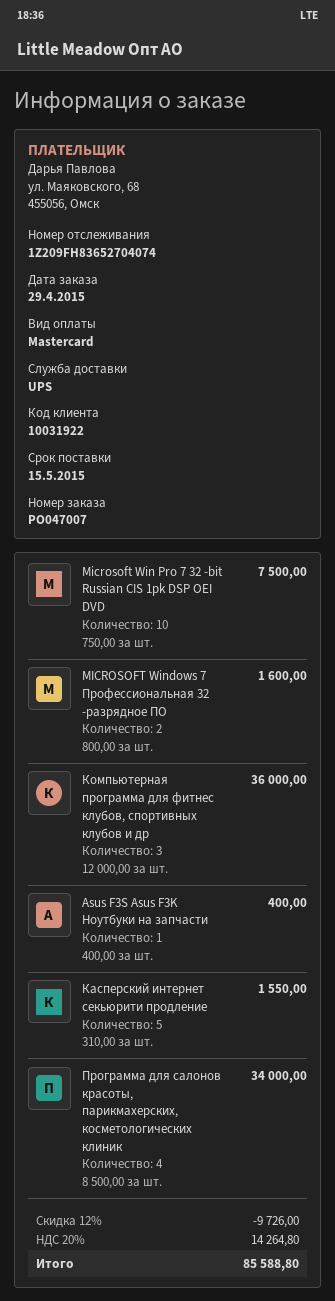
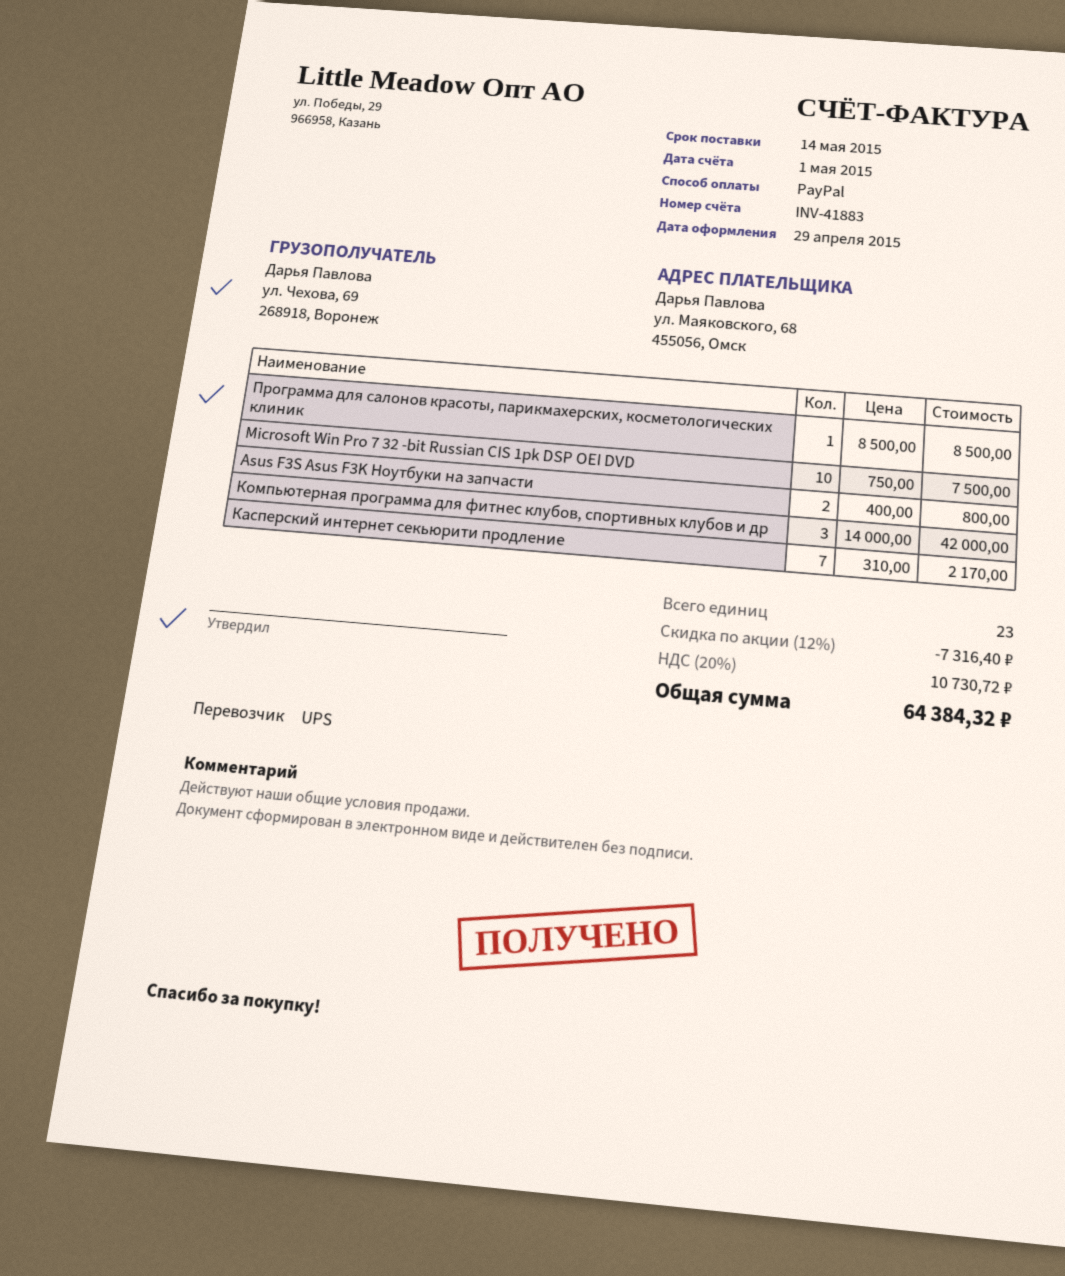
delivery date: 2015-05-15 -> 2015-05-14
payment method: Mastercard -> PayPal
MICROSOFT Windows 7 Профессиональная 32 -разрядное ПО: 2 x 800.00 = 1600.00 -> none
Компьютерная программа для фитнес клубов, спортивных клубов и др: 3 x 12000.00 = 36000.00 -> 3 x 14000.00 = 42000.00
Asus F3S Asus F3K Ноутбуки на запчасти: 1 x 400.00 = 400.00 -> 2 x 400.00 = 800.00
Касперский интернет секьюрити продление: 5 x 310.00 = 1550.00 -> 7 x 310.00 = 2170.00
Программа для салонов красоты, парикмахерских, косметологических клиник: 4 x 8500.00 = 34000.00 -> 1 x 8500.00 = 8500.00
discount: 12% = 9726.00 -> 12% = 7316.40
tax: 20% = 14264.80 -> 20% = 10730.72
total: 85588.80 -> 64384.32

